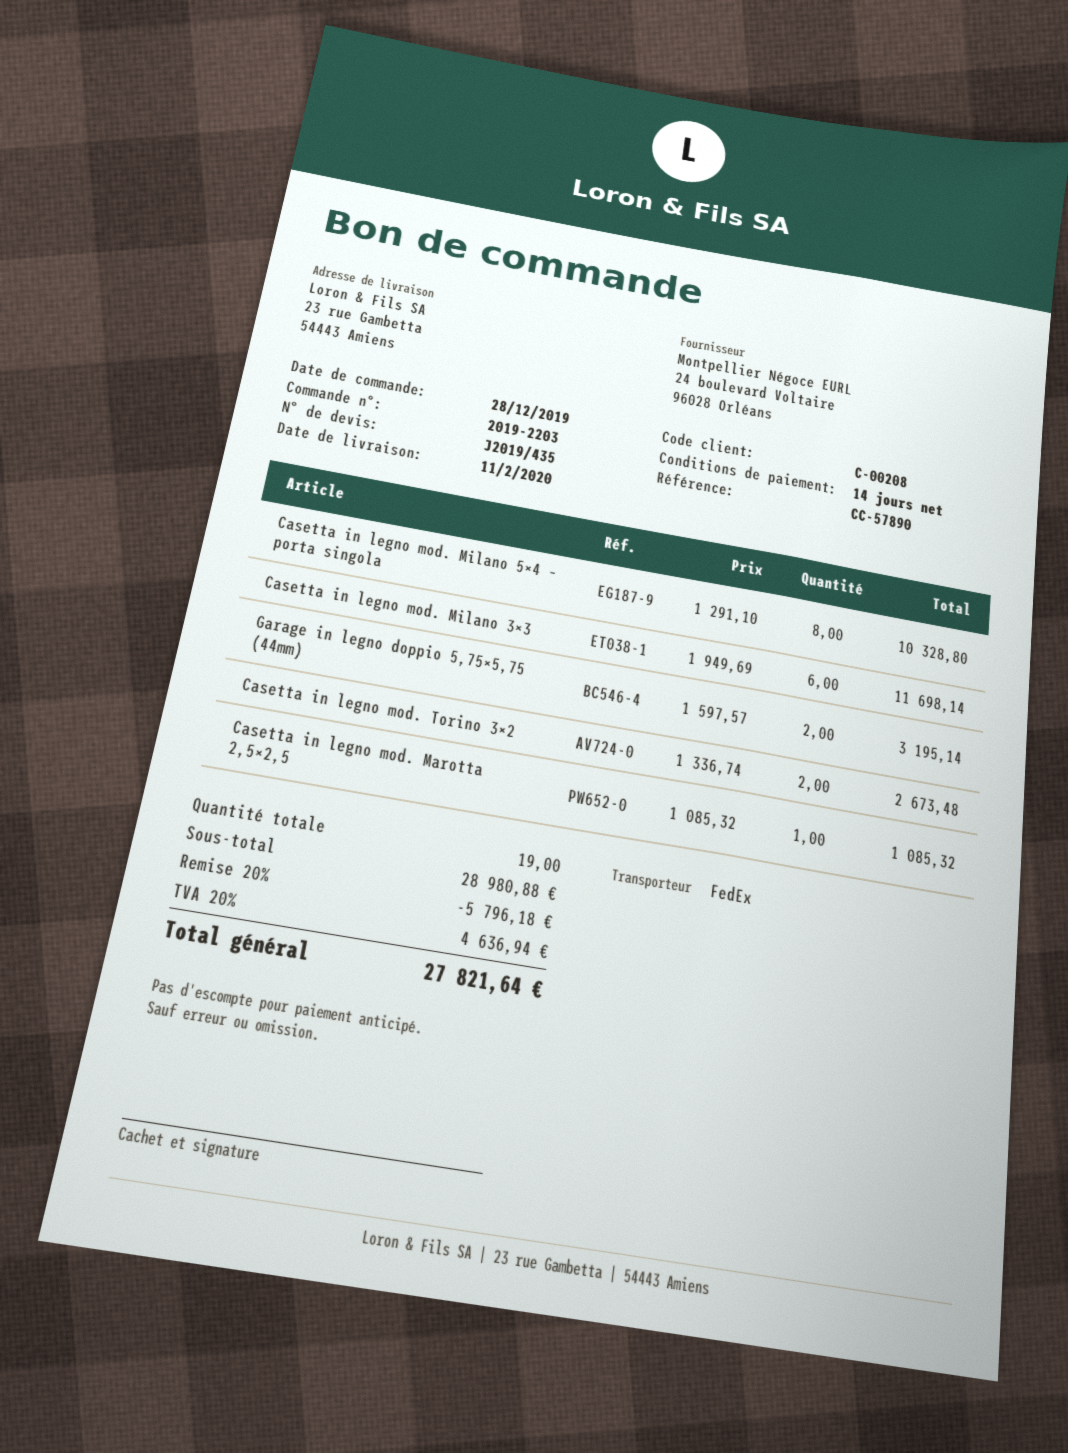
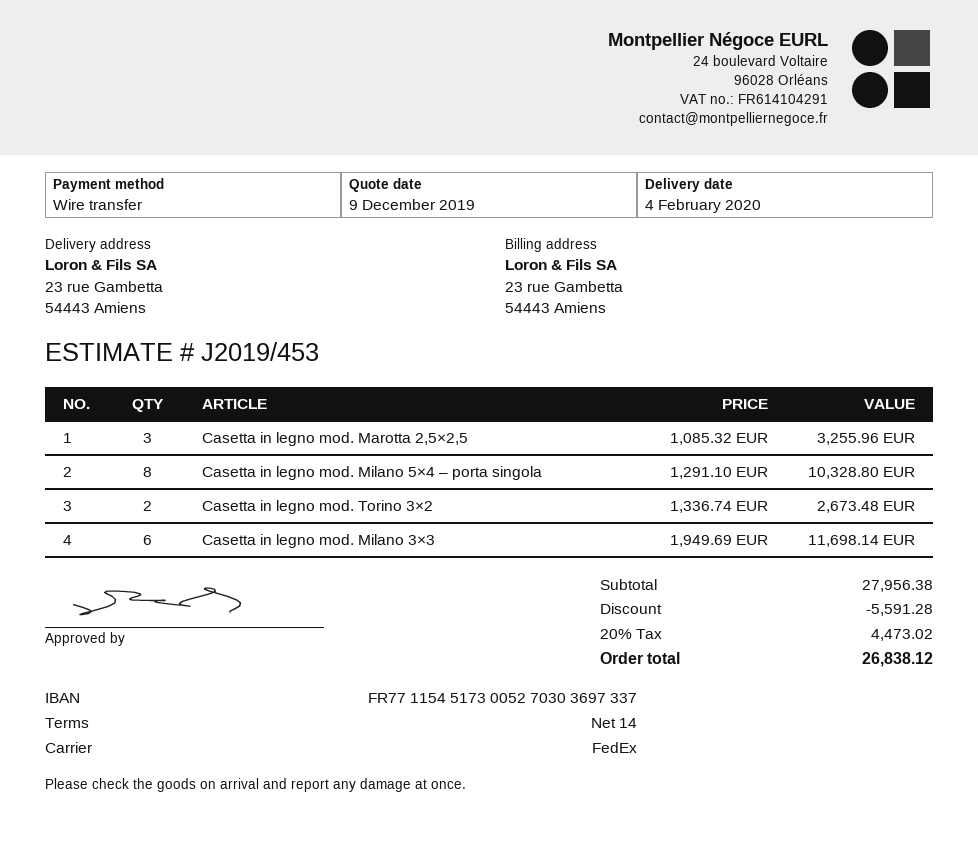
quote number: J2019/435 -> J2019/453
delivery date: 2020-02-11 -> 2020-02-04
Garage in legno doppio 5,75×5,75 (44mm): 2 x 1597.57 = 3195.14 -> none
Casetta in legno mod. Marotta 2,5×2,5: 1 x 1085.32 = 1085.32 -> 3 x 1085.32 = 3255.96
subtotal: 28980.88 -> 27956.38
discount: 5796.18 -> 5591.28
tax: 20% = 4636.94 -> 20% = 4473.02
total: 27821.64 -> 26838.12

